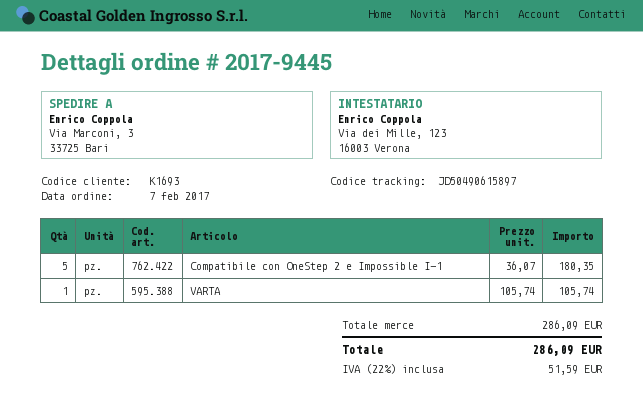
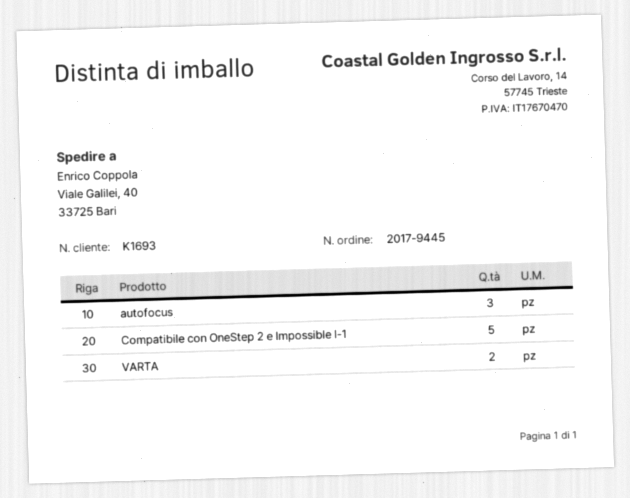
ship to: Via Marconi, 3, 33725 Bari -> Viale Galilei, 40, 33725 Bari
VARTA: 1 -> 2
autofocus: none -> 3

